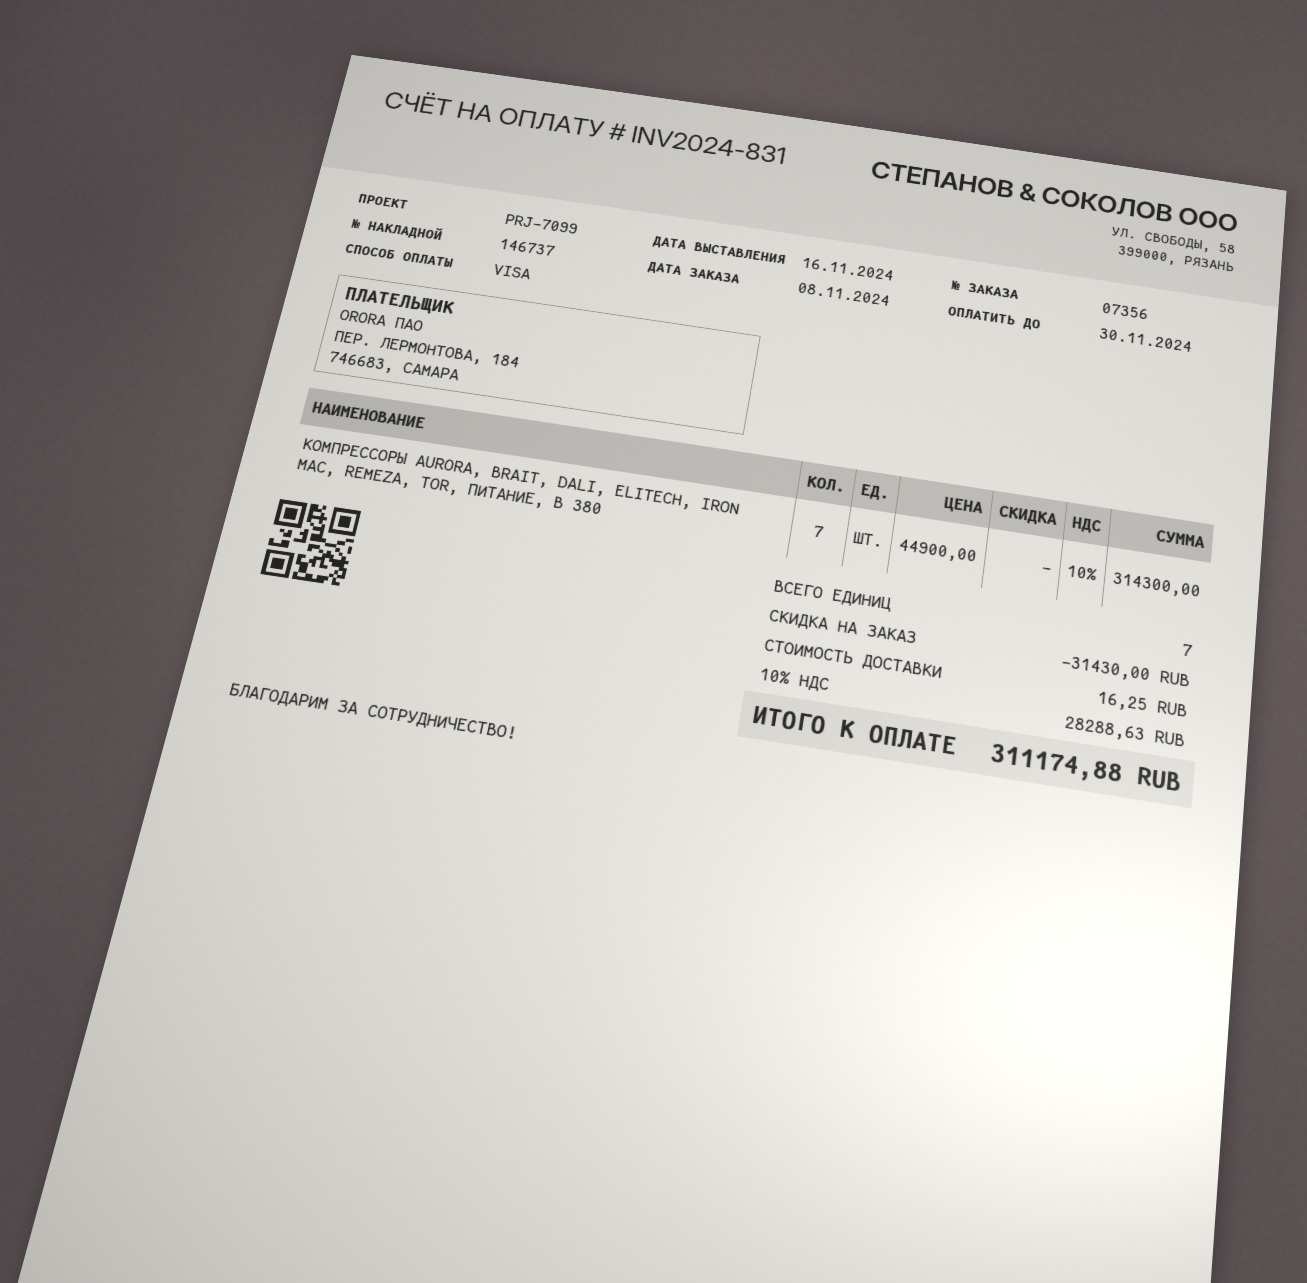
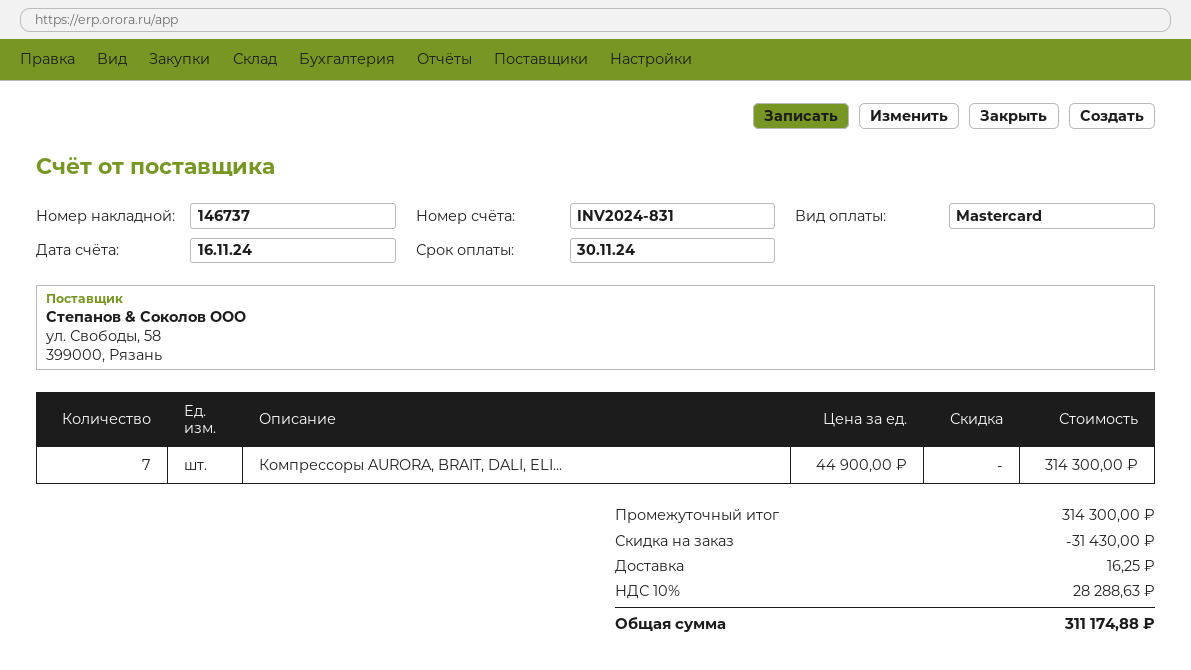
payment method: Visa -> Mastercard

